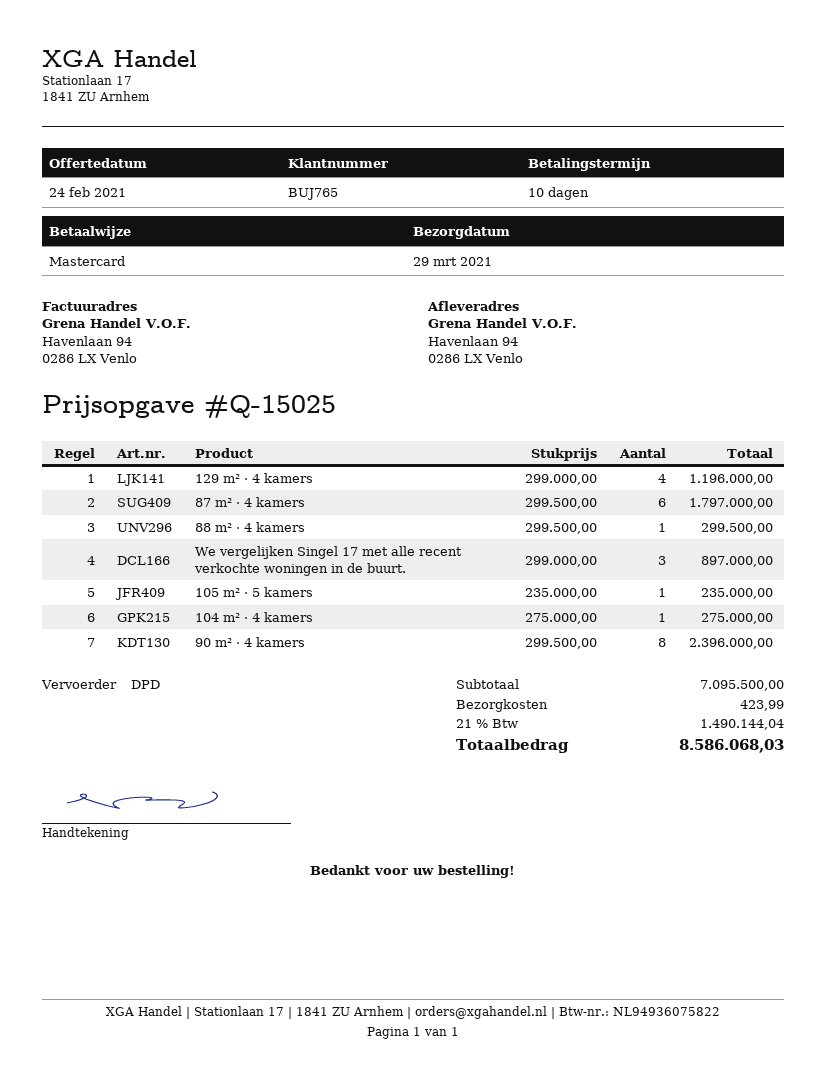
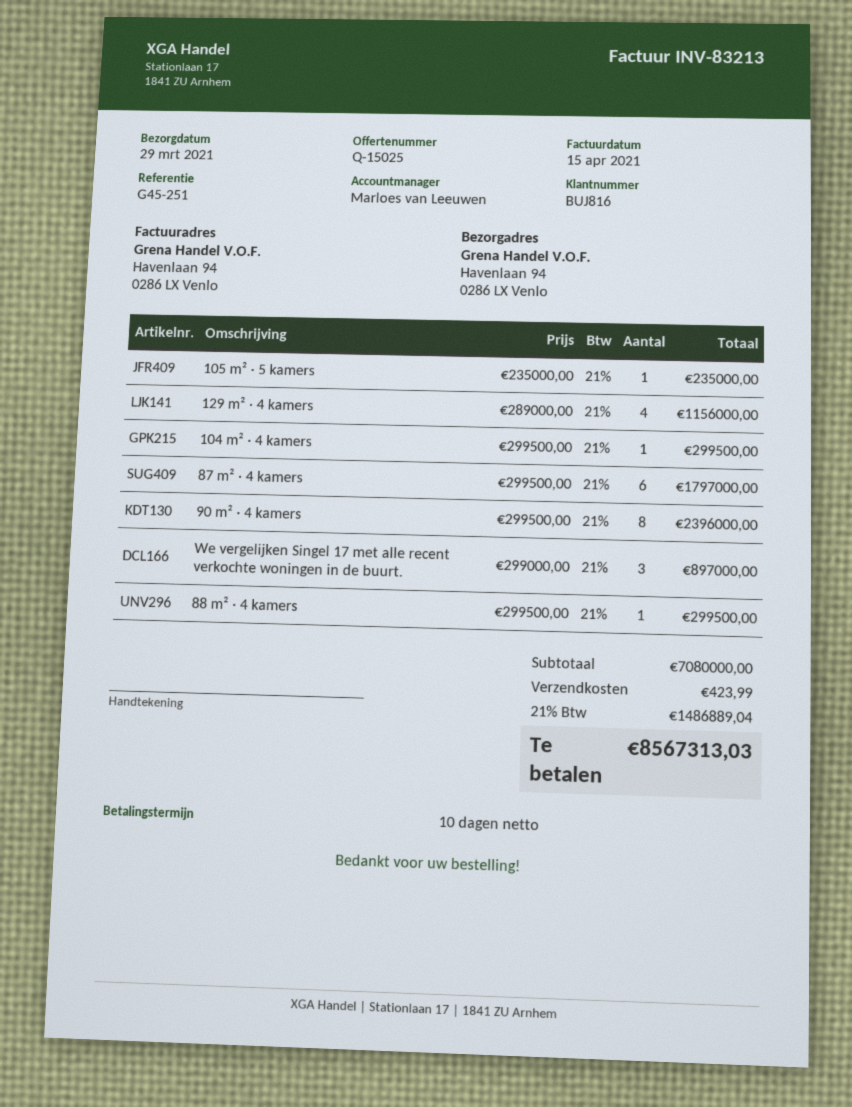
customer number: BUJ765 -> BUJ816
129 m² · 4 kamers: 4 x 299000.00 = 1196000.00 -> 4 x 289000.00 = 1156000.00
104 m² · 4 kamers: 1 x 275000.00 = 275000.00 -> 1 x 299500.00 = 299500.00
subtotal: 7095500.00 -> 7080000.00
tax: 21% = 1490144.04 -> 21% = 1486889.04
total: 8586068.03 -> 8567313.03

